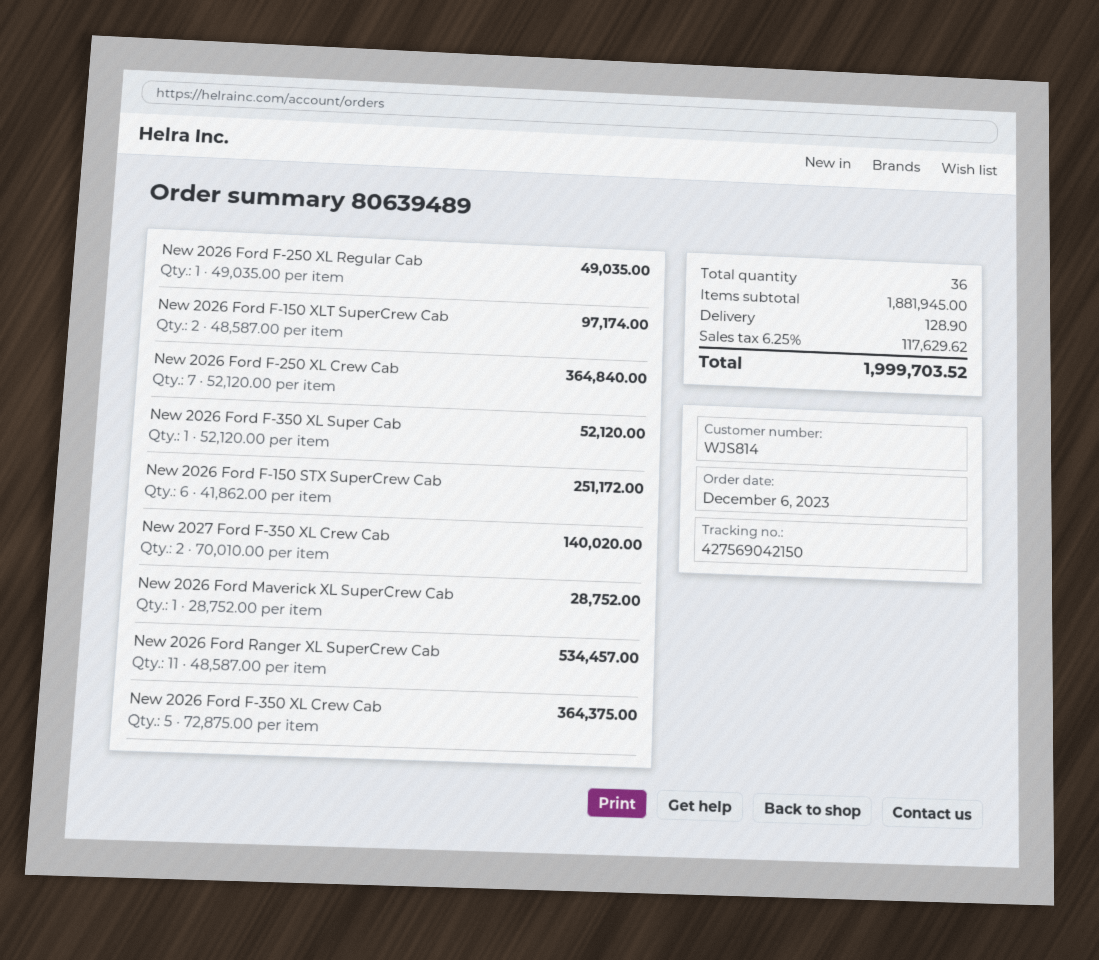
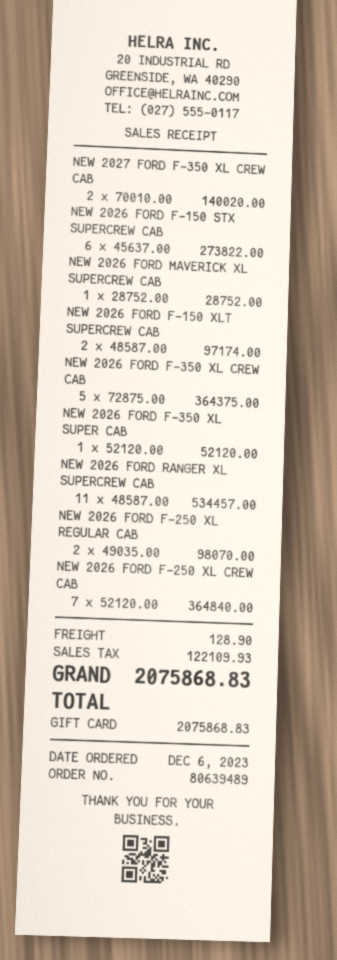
New 2026 Ford F-250 XL Regular Cab: 1 x 49035.00 = 49035.00 -> 2 x 49035.00 = 98070.00
New 2026 Ford F-150 STX SuperCrew Cab: 6 x 41862.00 = 251172.00 -> 6 x 45637.00 = 273822.00
tax: 117629.62 -> 122109.93
total: 1999703.52 -> 2075868.83

